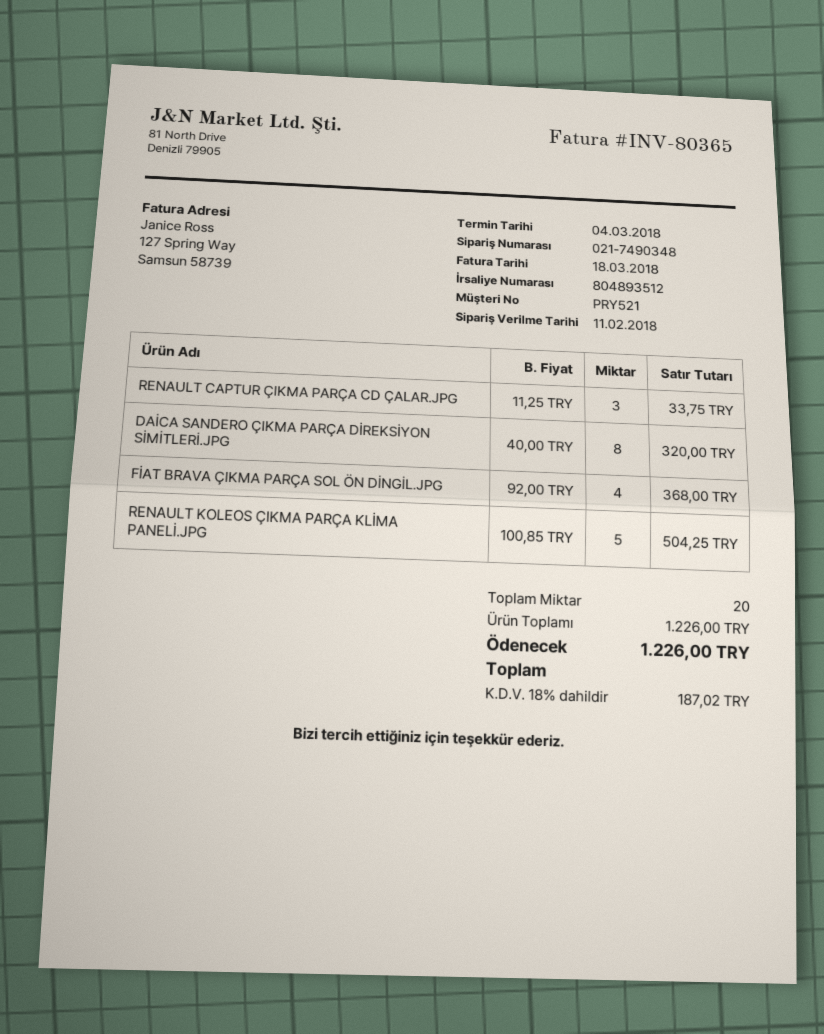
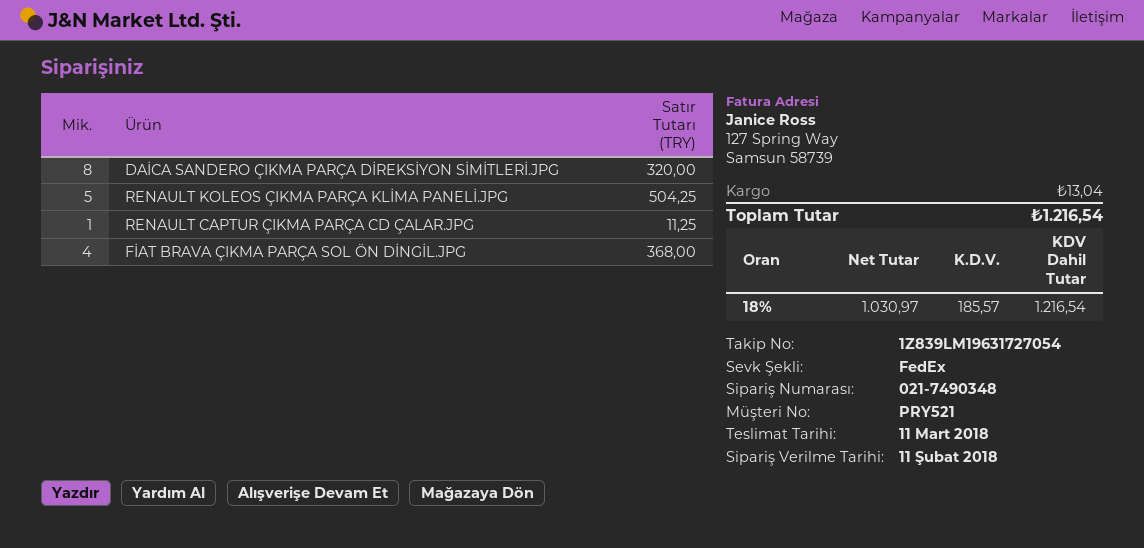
delivery date: 2018-03-04 -> 2018-03-11
RENAULT CAPTUR ÇIKMA PARÇA CD ÇALAR.JPG: 3 for 33.75 -> 1 for 11.25
shipping: none -> 13.04
tax: 18% = 187.02 -> 18% = 185.57
total: 1226.00 -> 1216.54

